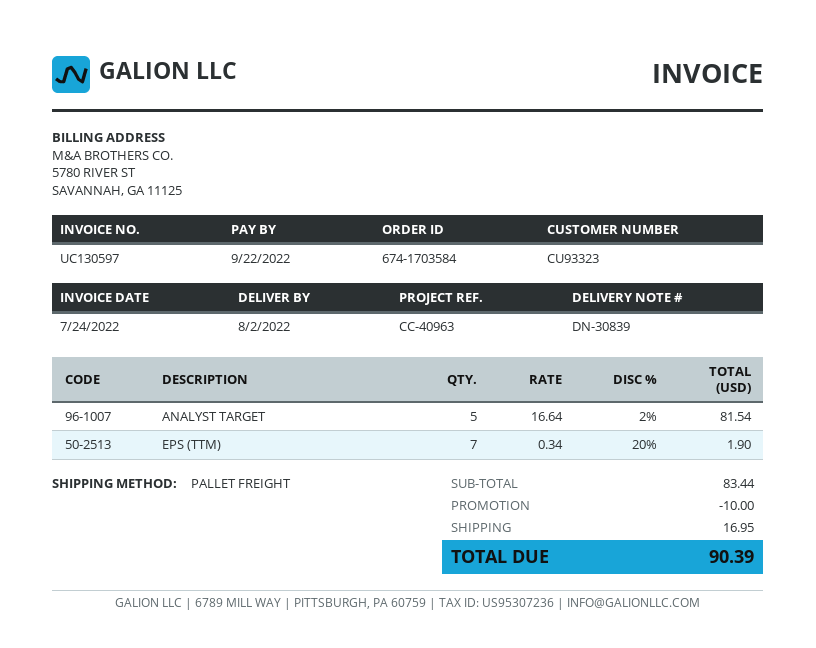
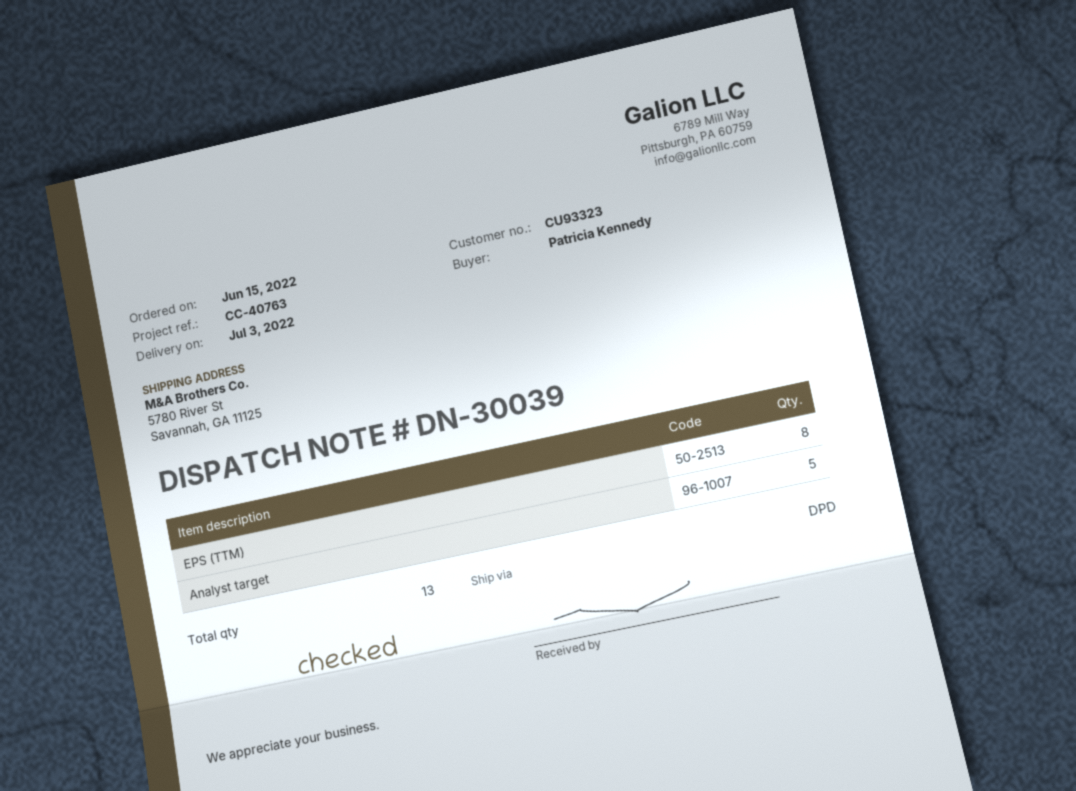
delivery note number: DN-30839 -> DN-30039
delivery date: 2022-08-02 -> 2022-07-03
reference: CC-40963 -> CC-40763
shipping method: pallet freight -> DPD
EPS (TTM): 7 -> 8

